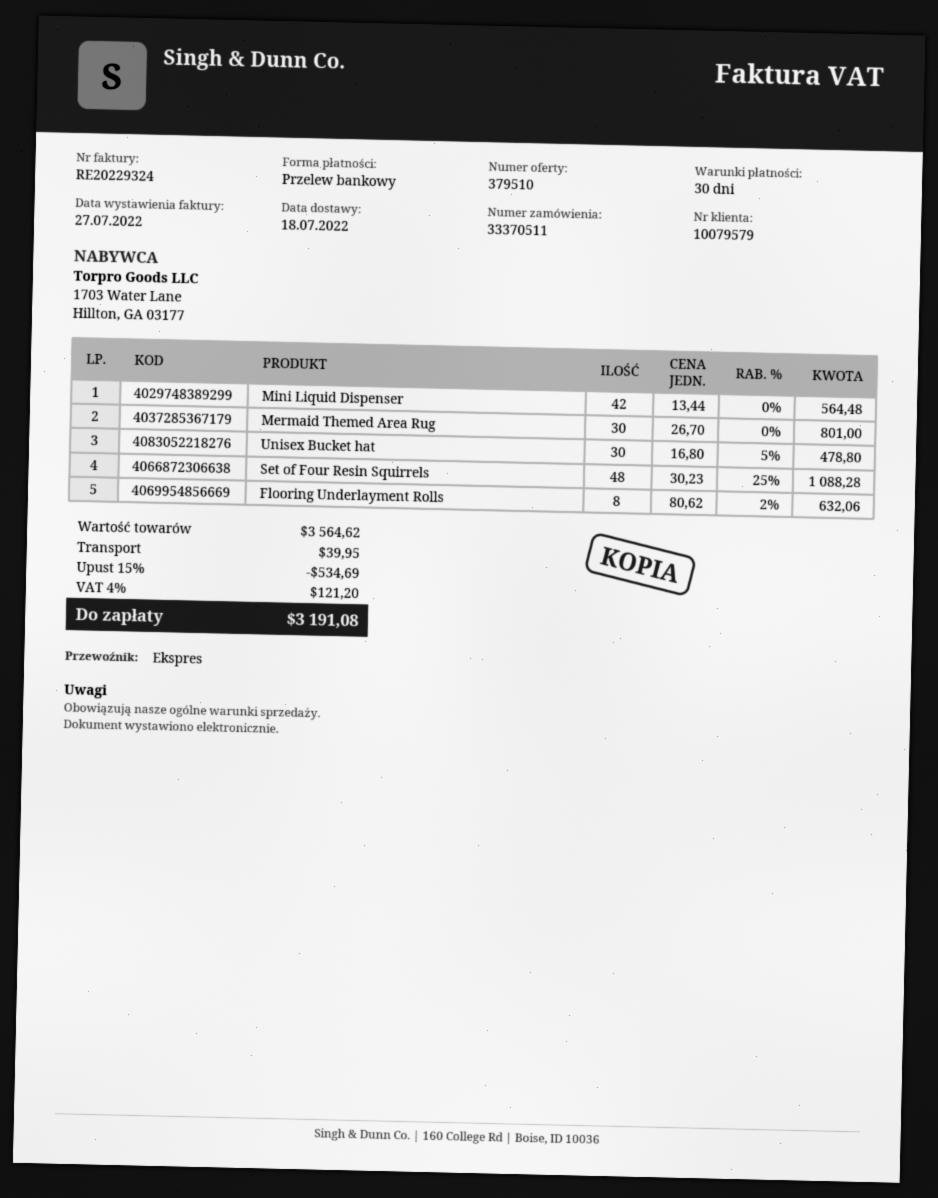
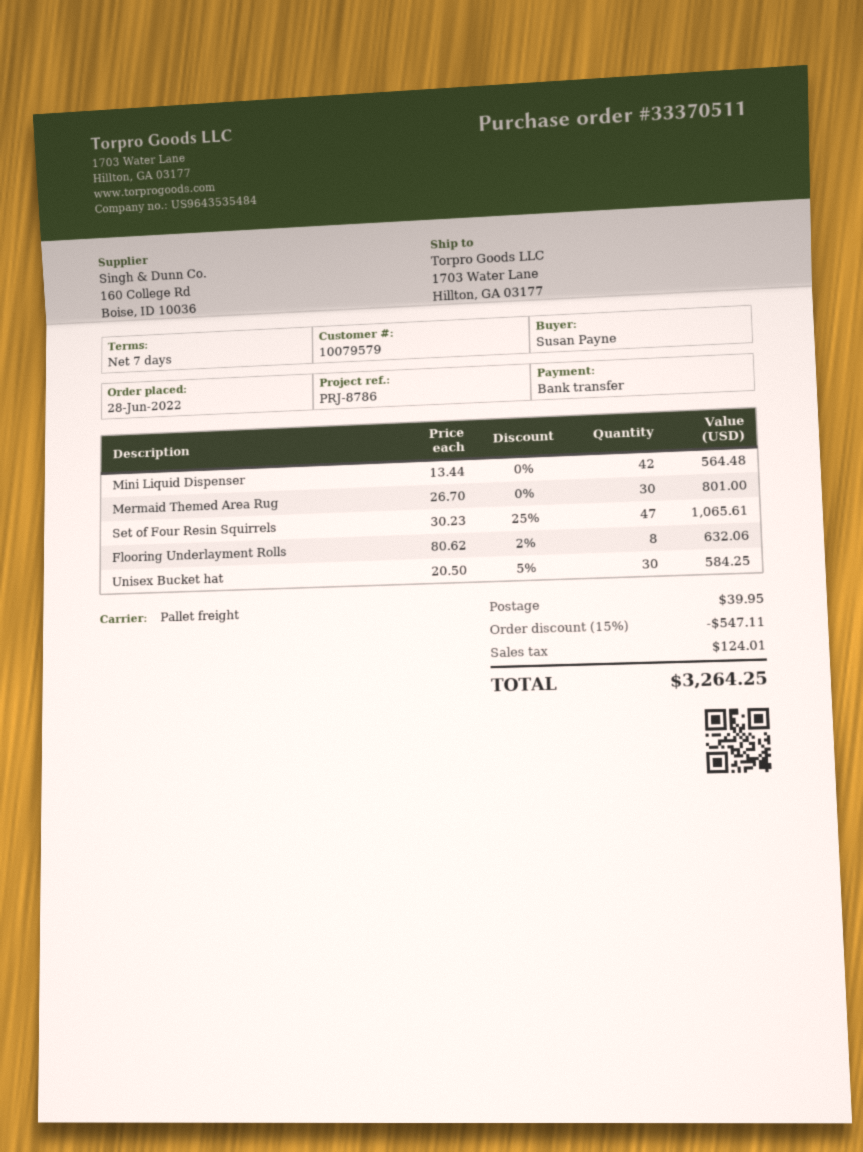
payment terms: 30 days -> 7 days
shipping method: express -> pallet freight
Unisex Bucket hat: 30 x 16.80 - 5% = 478.80 -> 30 x 20.50 - 5% = 584.25
Set of Four Resin Squirrels: 48 x 30.23 - 25% = 1088.28 -> 47 x 30.23 - 25% = 1065.61
discount: 15% = 534.69 -> 15% = 547.11
tax: 121.20 -> 124.01
total: 3191.08 -> 3264.25

